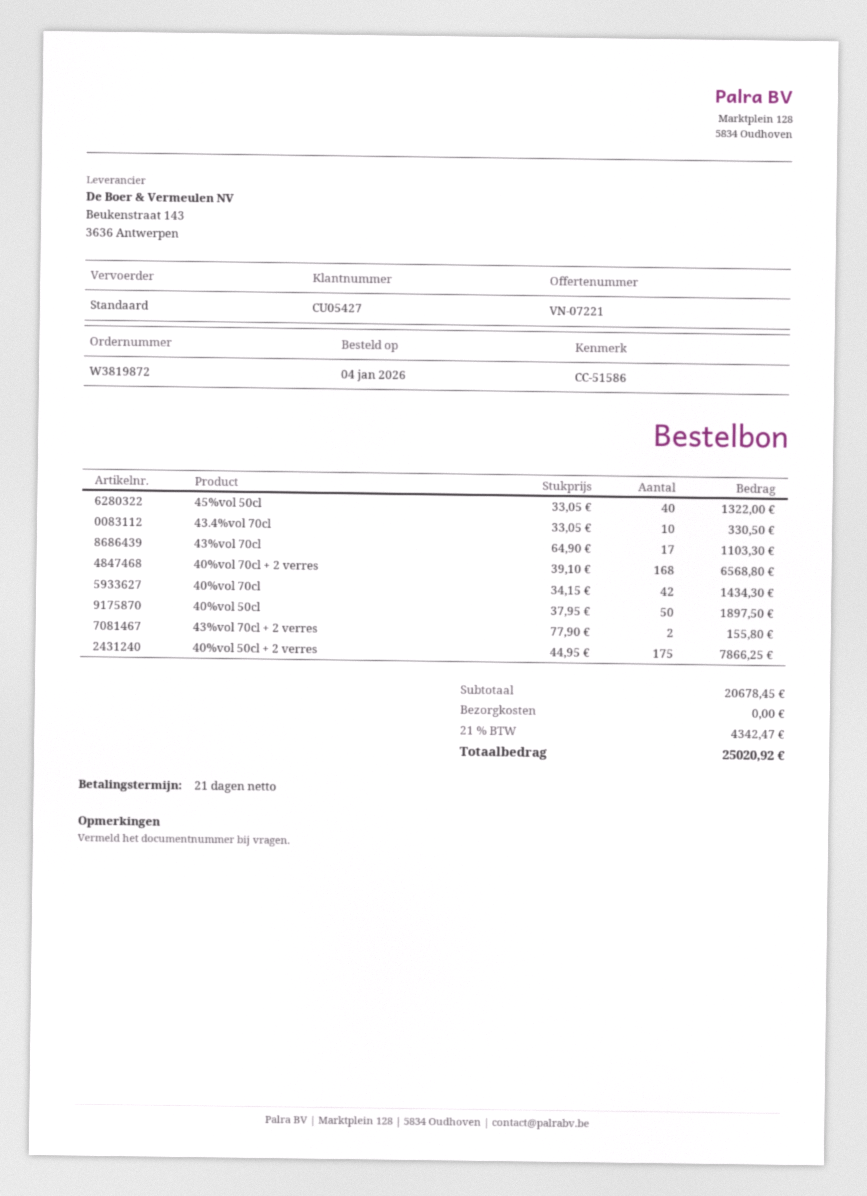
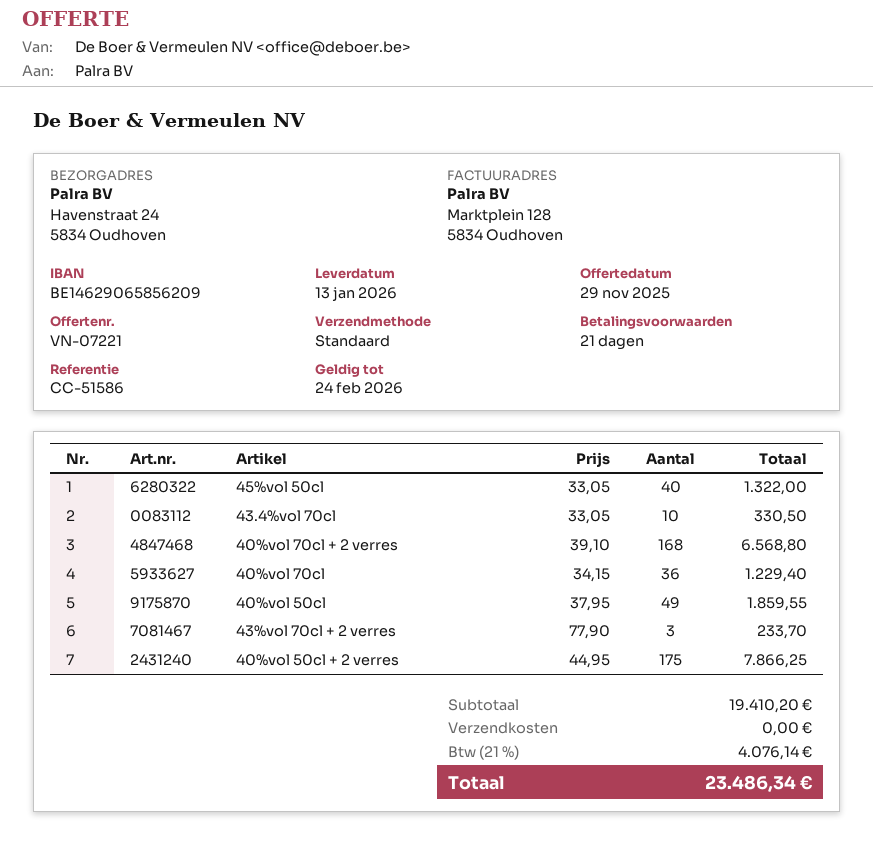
43%vol 70cl: 17 x 64.90 = 1103.30 -> none
40%vol 70cl: 42 x 34.15 = 1434.30 -> 36 x 34.15 = 1229.40
40%vol 50cl: 50 x 37.95 = 1897.50 -> 49 x 37.95 = 1859.55
43%vol 70cl + 2 verres: 2 x 77.90 = 155.80 -> 3 x 77.90 = 233.70
subtotal: 20678.45 -> 19410.20
tax: 21% = 4342.47 -> 21% = 4076.14
total: 25020.92 -> 23486.34

